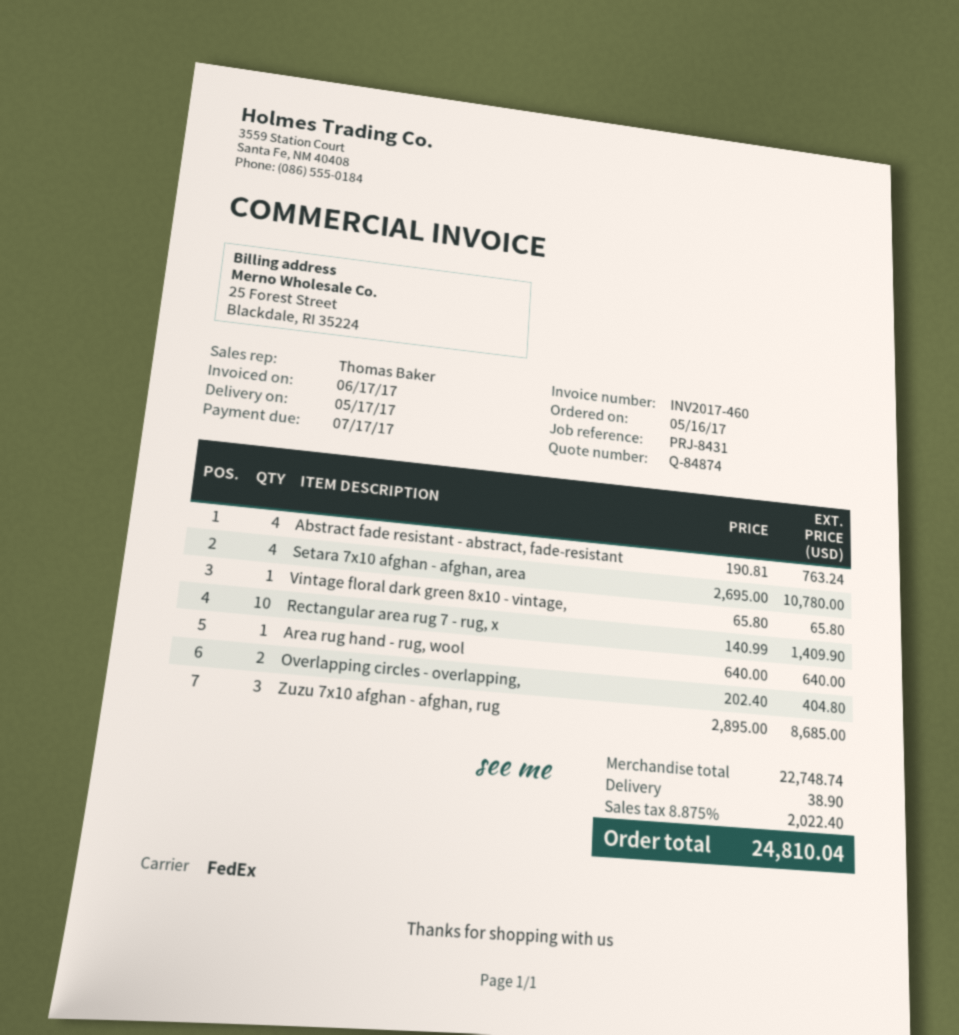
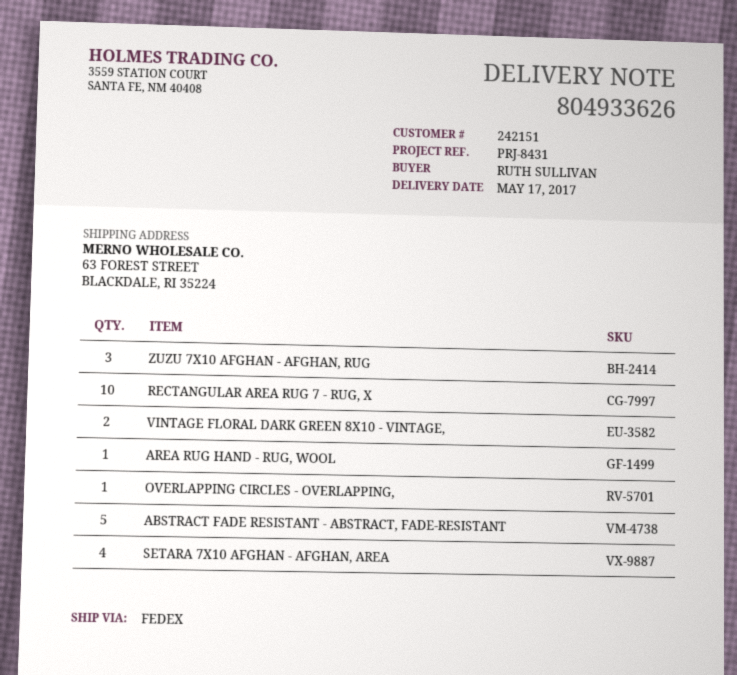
Abstract fade resistant - abstract, fade-resistant: 4 -> 5
Vintage floral dark green 8x10 - vintage,: 1 -> 2
Overlapping circles - overlapping,: 2 -> 1

